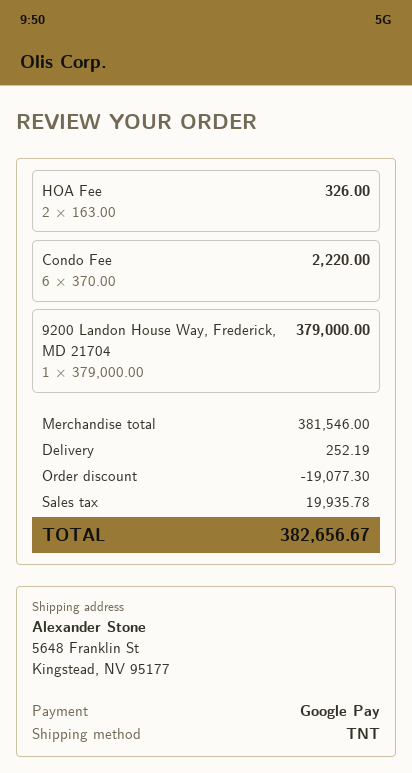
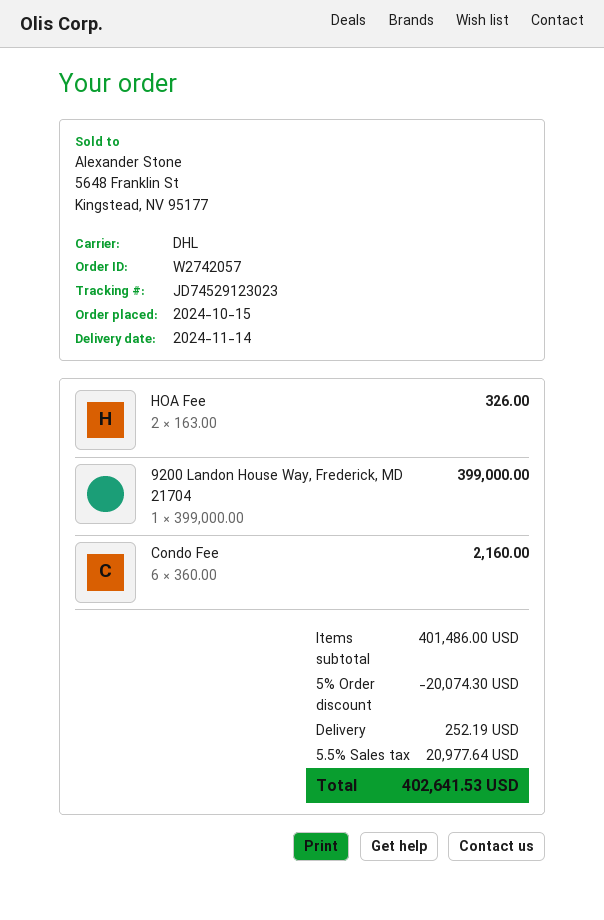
shipping method: TNT -> DHL
Condo Fee: 6 x 370.00 = 2220.00 -> 6 x 360.00 = 2160.00
9200 Landon House Way, Frederick, MD 21704: 1 x 379000.00 = 379000.00 -> 1 x 399000.00 = 399000.00
subtotal: 381546.00 -> 401486.00
discount: 19077.30 -> 20074.30
tax: 19935.78 -> 20977.64
total: 382656.67 -> 402641.53

